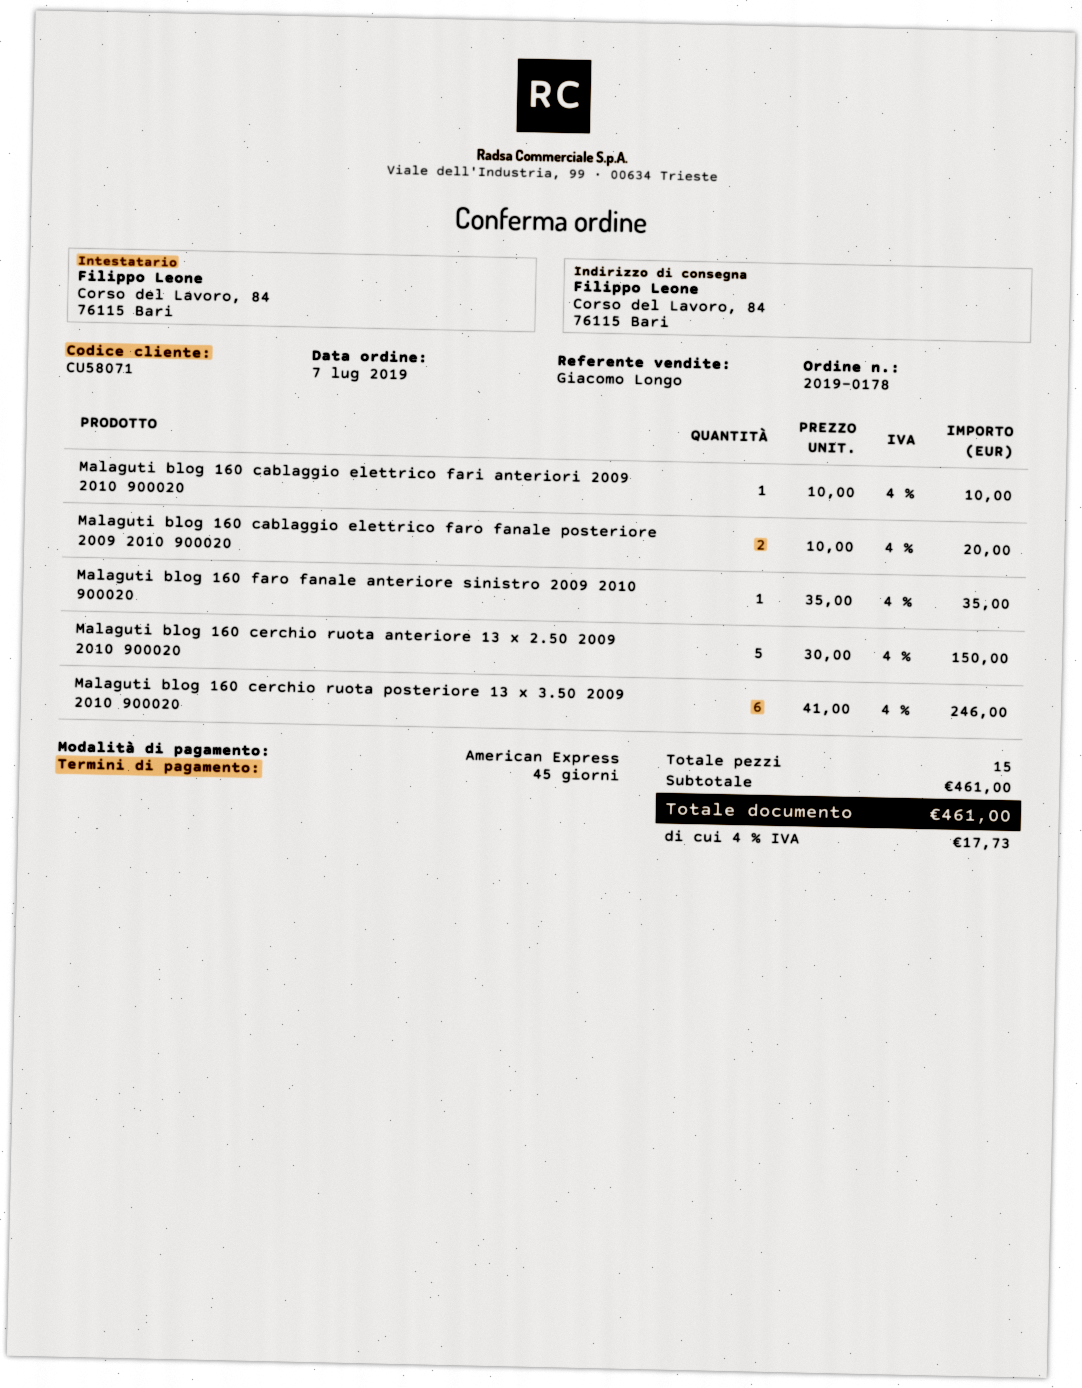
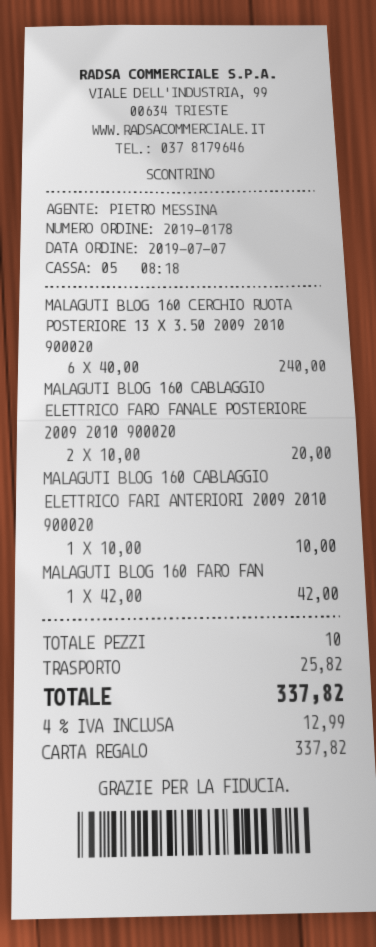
sales rep: Giacomo Longo -> PIETRO MESSINA
payment method: American Express -> gift card
Malaguti blog 160 faro fanale anteriore sinistro 2009 2010 900020: 1 x 35.00 = 35.00 -> 1 x 42.00 = 42.00
Malaguti blog 160 cerchio ruota anteriore 13 x 2.50 2009 2010 900020: 5 x 30.00 = 150.00 -> none
Malaguti blog 160 cerchio ruota posteriore 13 x 3.50 2009 2010 900020: 6 x 41.00 = 246.00 -> 6 x 40.00 = 240.00
total quantity: 15 -> 10
shipping: none -> 25.82
tax: 4% = 17.73 -> 4% = 12.99
total: 461.00 -> 337.82

